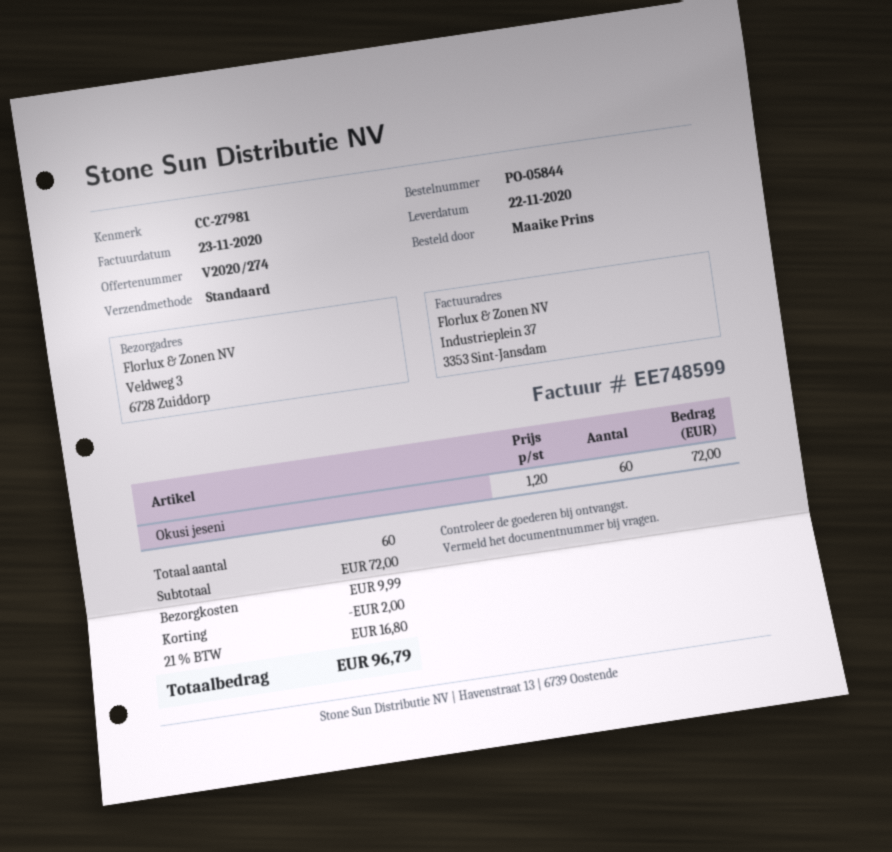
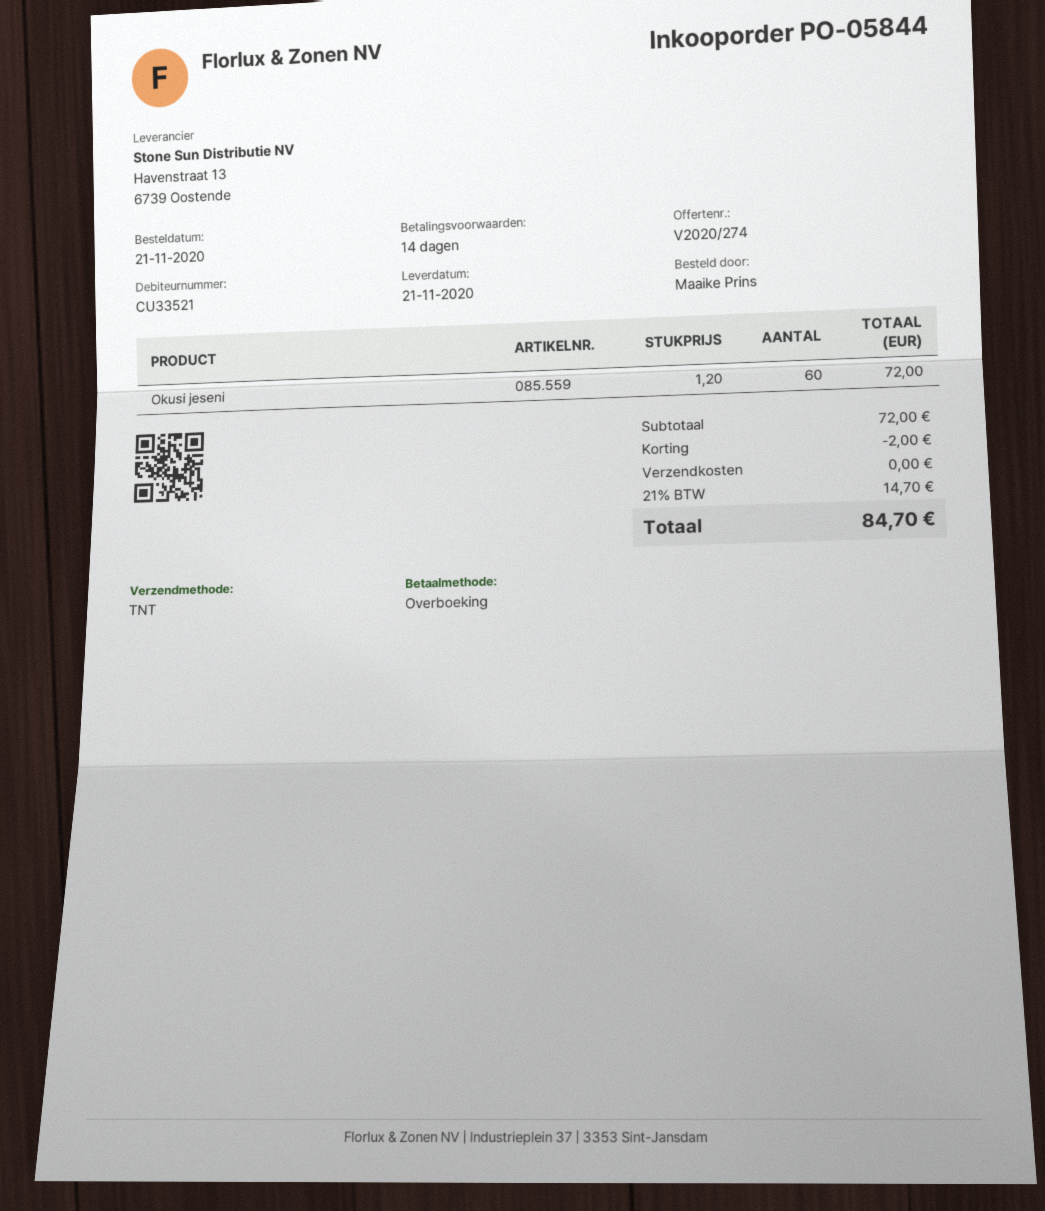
delivery date: 2020-11-22 -> 2020-11-21
shipping method: standard -> TNT
shipping: 9.99 -> 0.00
tax: 21% = 16.80 -> 21% = 14.70
total: 96.79 -> 84.70

